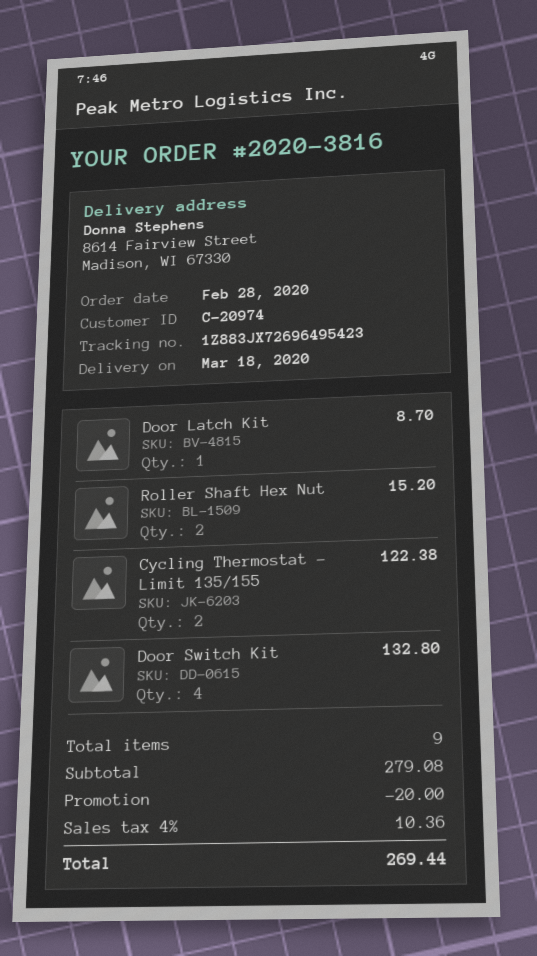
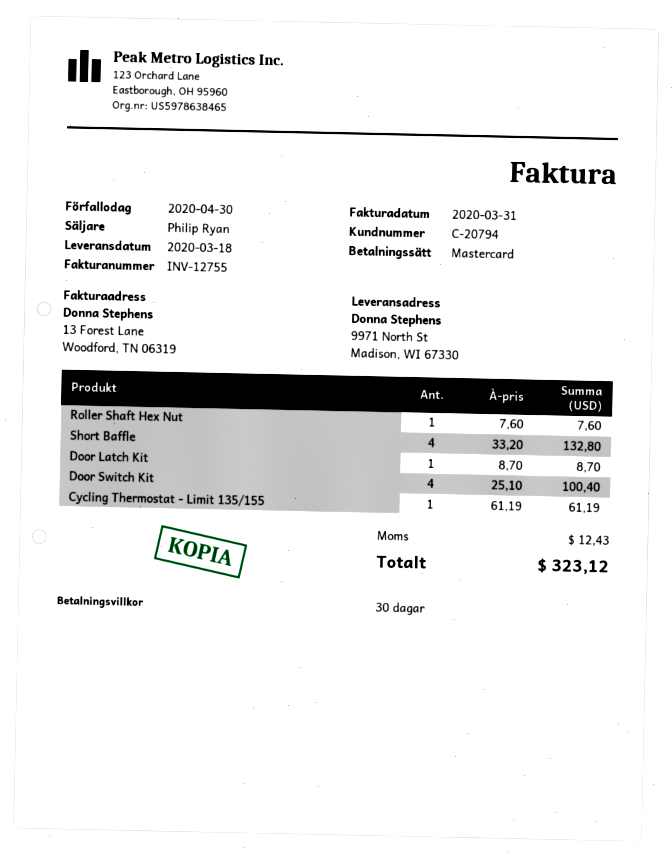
customer number: C-20974 -> C-20794
ship to: 8614 Fairview Street, Madison, WI 67330 -> 9971 North St, Madison, WI 67330
Roller Shaft Hex Nut: 2 for 15.20 -> 1 for 7.60
Cycling Thermostat - Limit 135/155: 2 for 122.38 -> 1 for 61.19
Door Switch Kit: 4 for 132.80 -> 4 for 100.40
Short Baffle: none -> 4 for 132.80
discount: 20.00 -> none
tax: 10.36 -> 12.43
total: 269.44 -> 323.12

